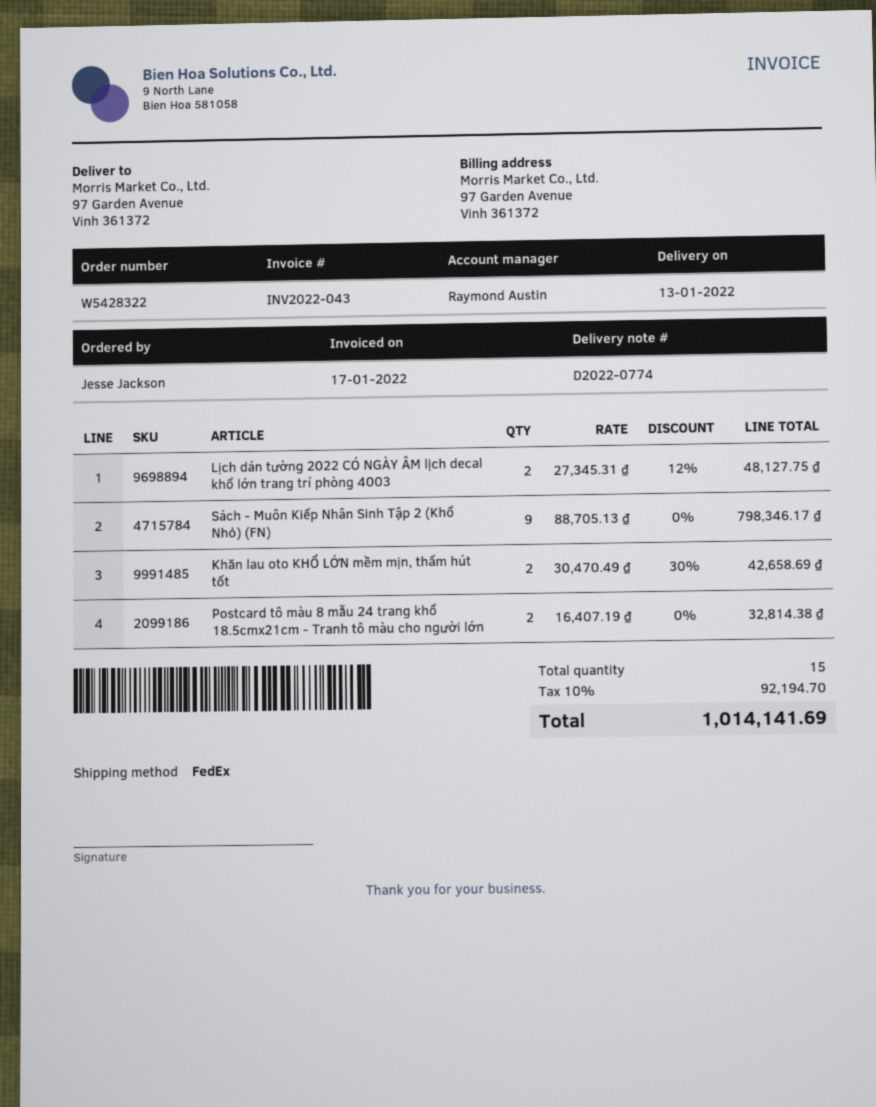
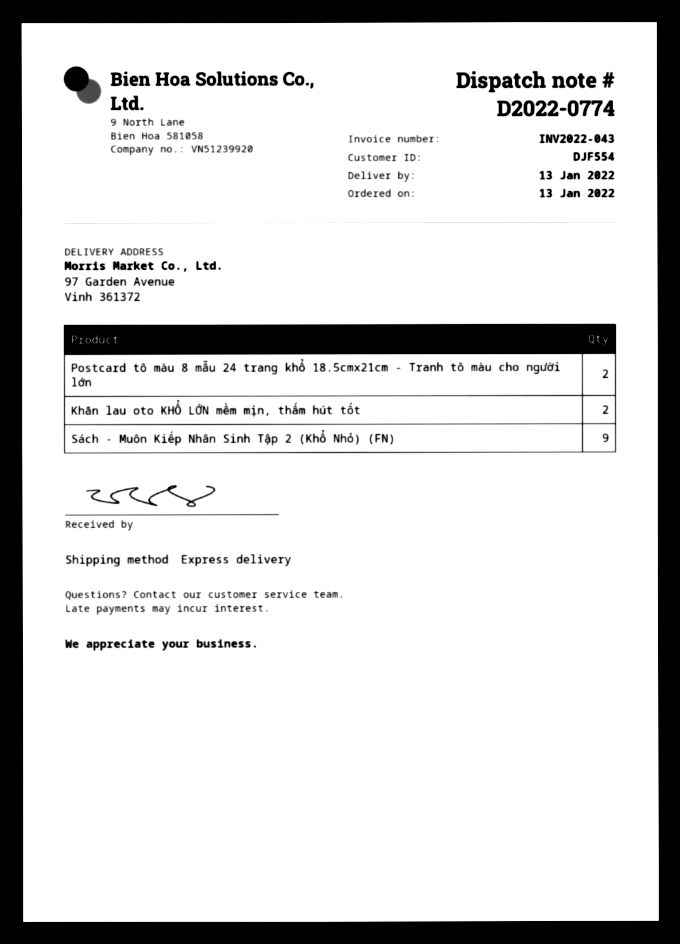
shipping method: FedEx -> express
Lịch dán tường 2022 CÓ NGÀY ÂM lịch decal khổ lớn trang trí phòng 4003: 2 -> none

